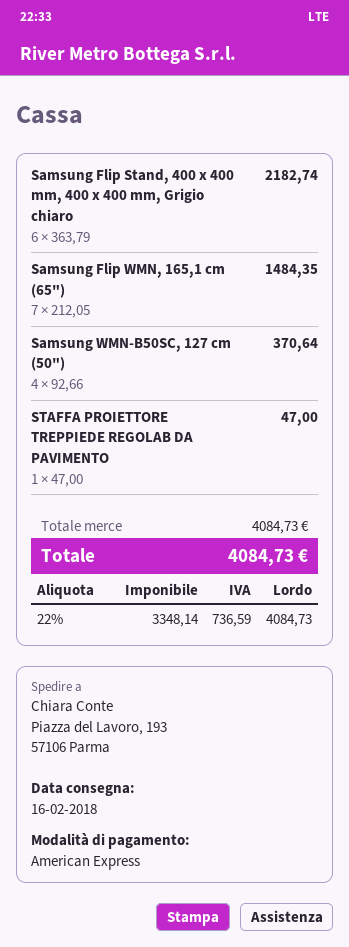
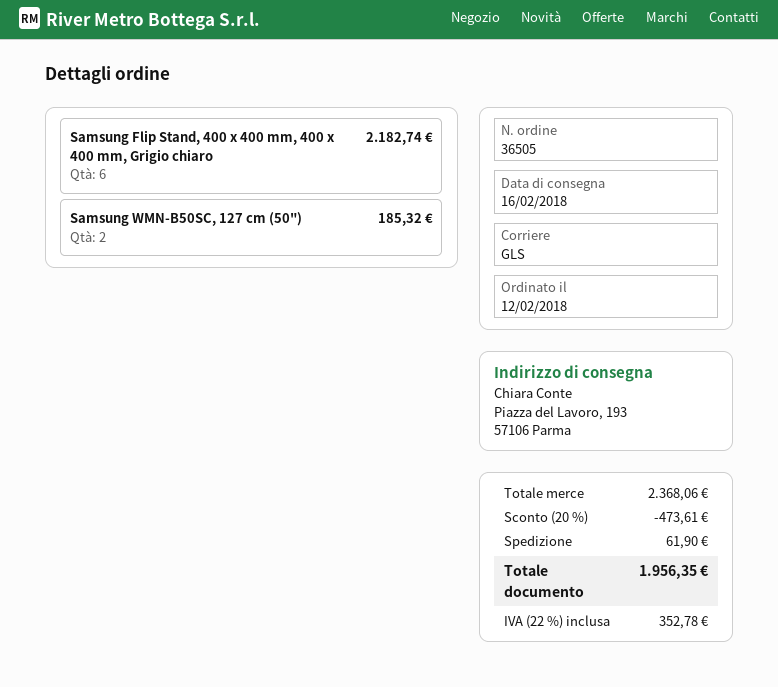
Samsung Flip WMN, 165,1 cm (65"): 7 for 1484.35 -> none
Samsung WMN-B50SC, 127 cm (50"): 4 for 370.64 -> 2 for 185.32
STAFFA PROIETTORE TREPPIEDE REGOLAB DA PAVIMENTO: 1 for 47.00 -> none
subtotal: 4084.73 -> 2368.06
discount: none -> 20% = 473.61
shipping: none -> 61.90
tax: 22% = 736.59 -> 22% = 352.78
total: 4084.73 -> 1956.35

